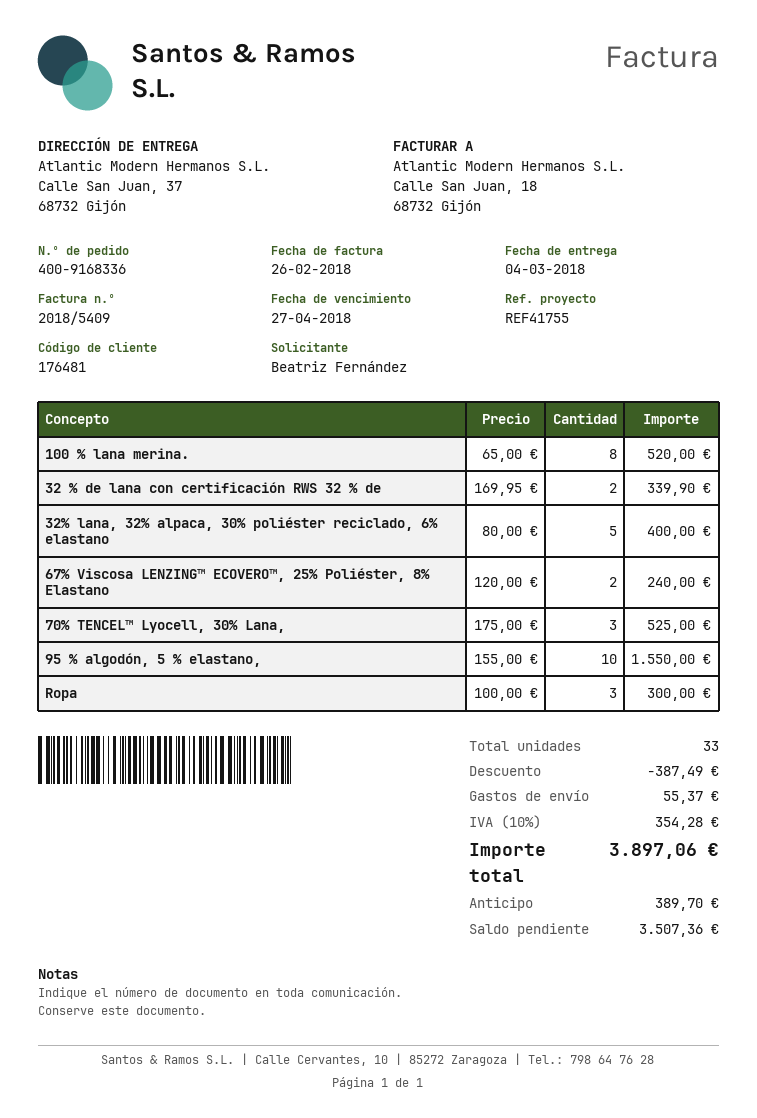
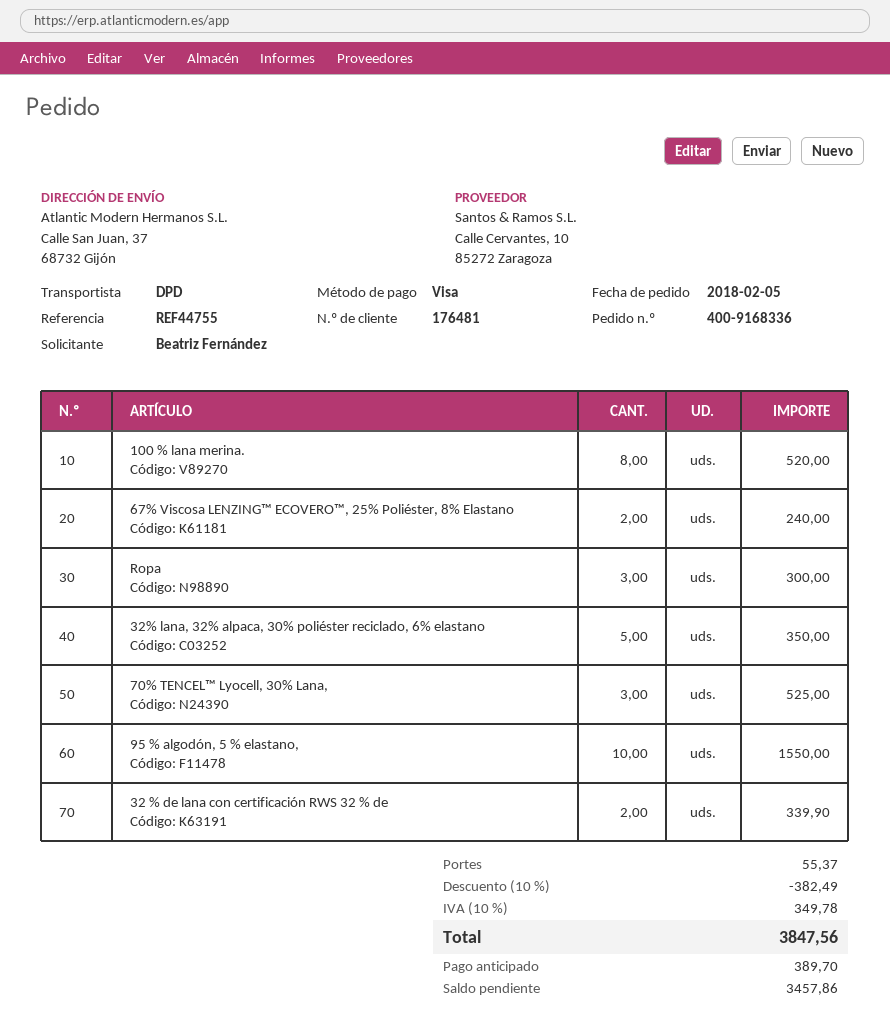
reference: REF41755 -> REF44755
32% lana, 32% alpaca, 30% poliéster reciclado, 6% elastano: 5 for 400.00 -> 5 for 350.00
discount: 387.49 -> 382.49
tax: 10% = 354.28 -> 10% = 349.78
total: 3897.06 -> 3847.56
balance: 3507.36 -> 3457.86

